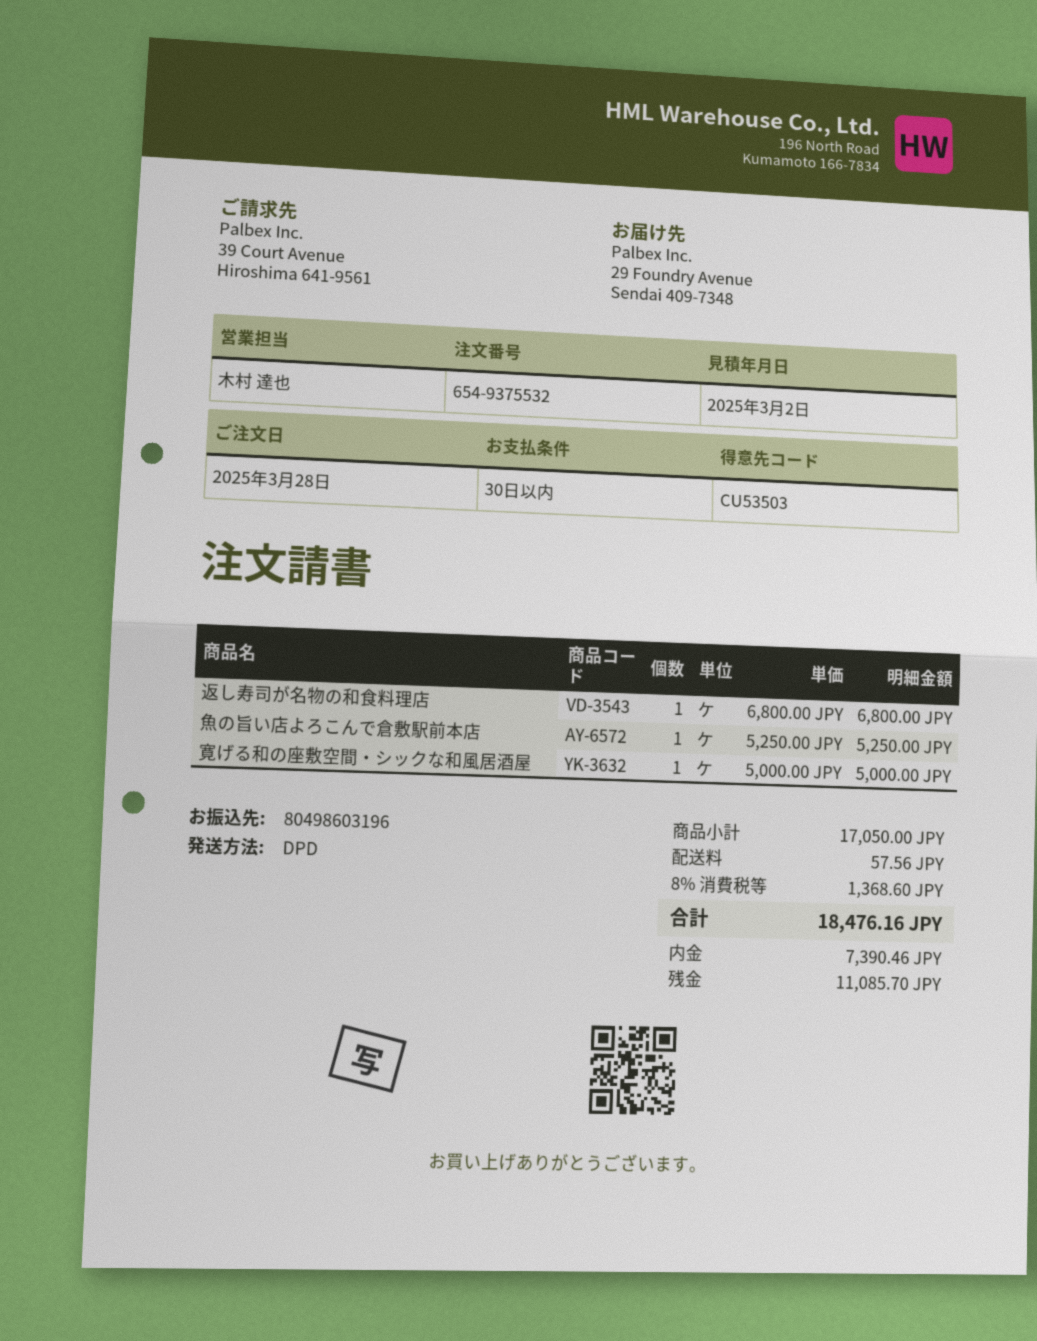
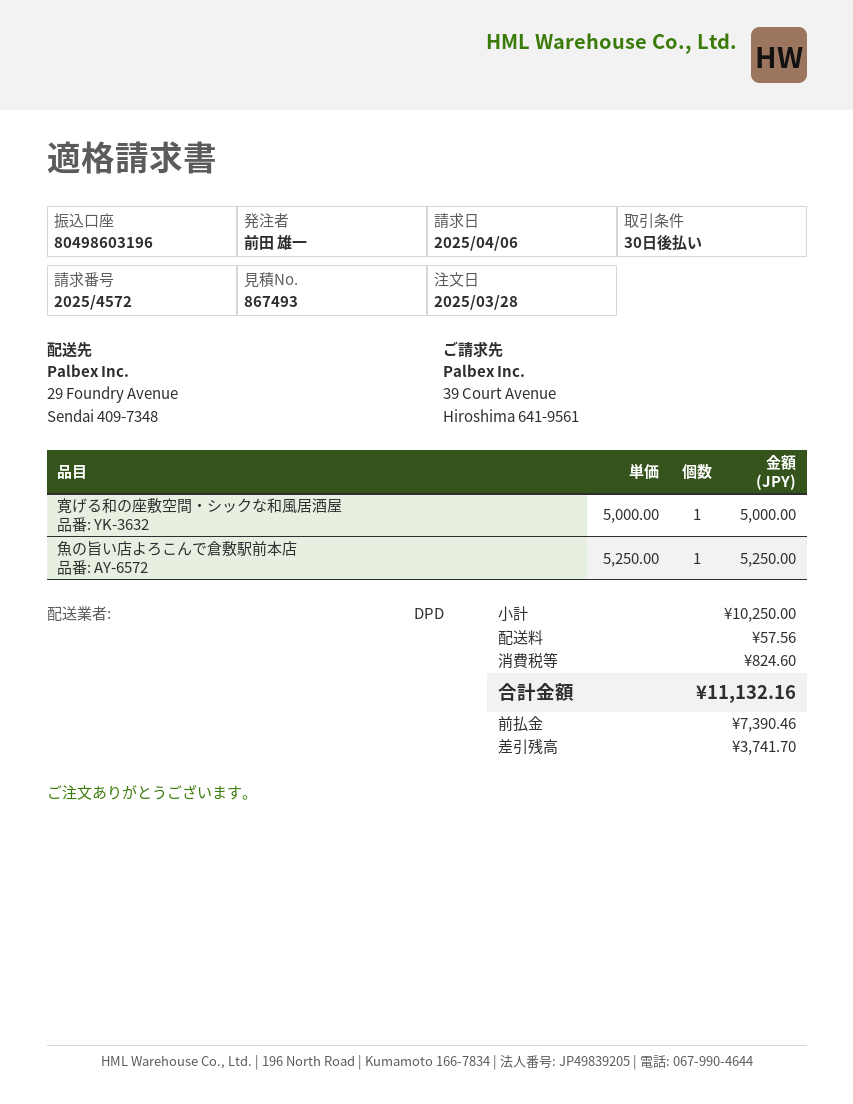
返し寿司が名物の和食料理店: 1 x 6800.00 = 6800.00 -> none
subtotal: 17050.00 -> 10250.00
tax: 1368.60 -> 824.60
total: 18476.16 -> 11132.16
balance: 11085.70 -> 3741.70

